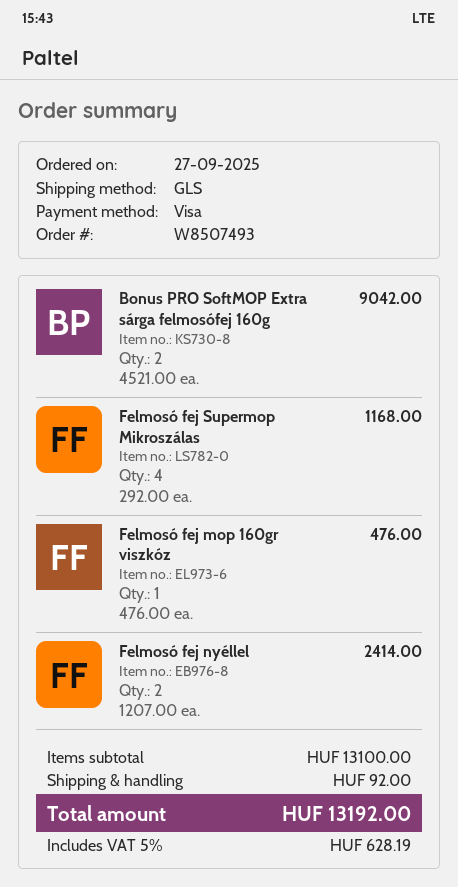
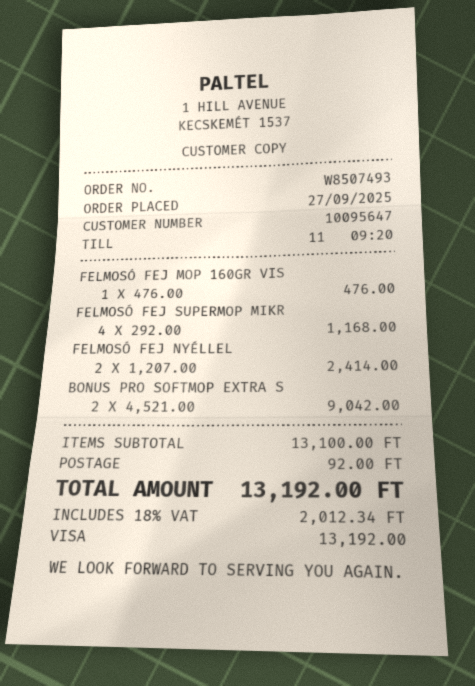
tax: 5% = 628.19 -> 18% = 2012.34

